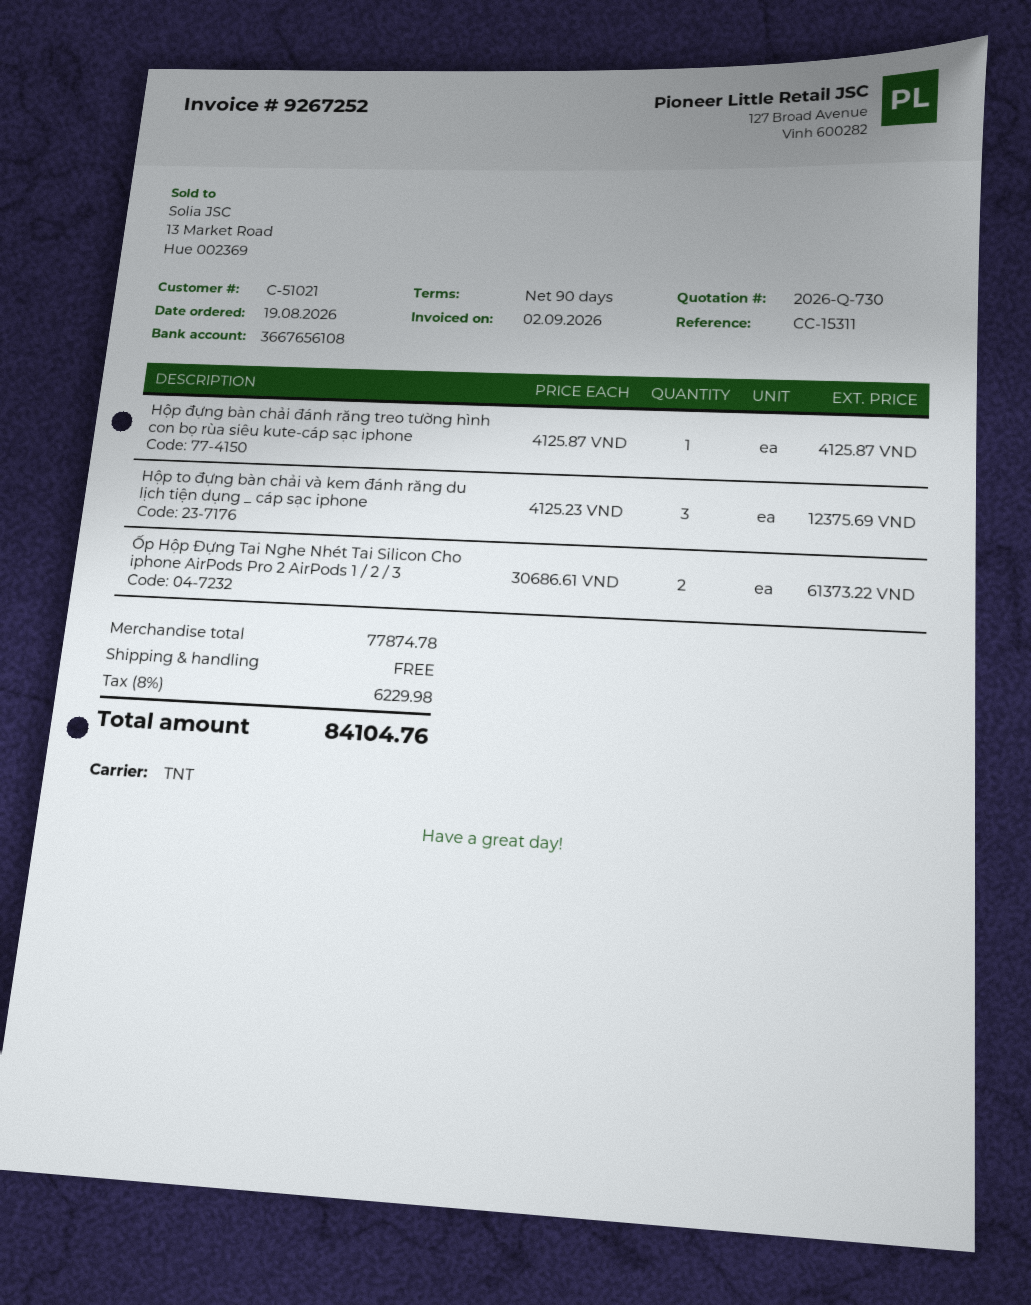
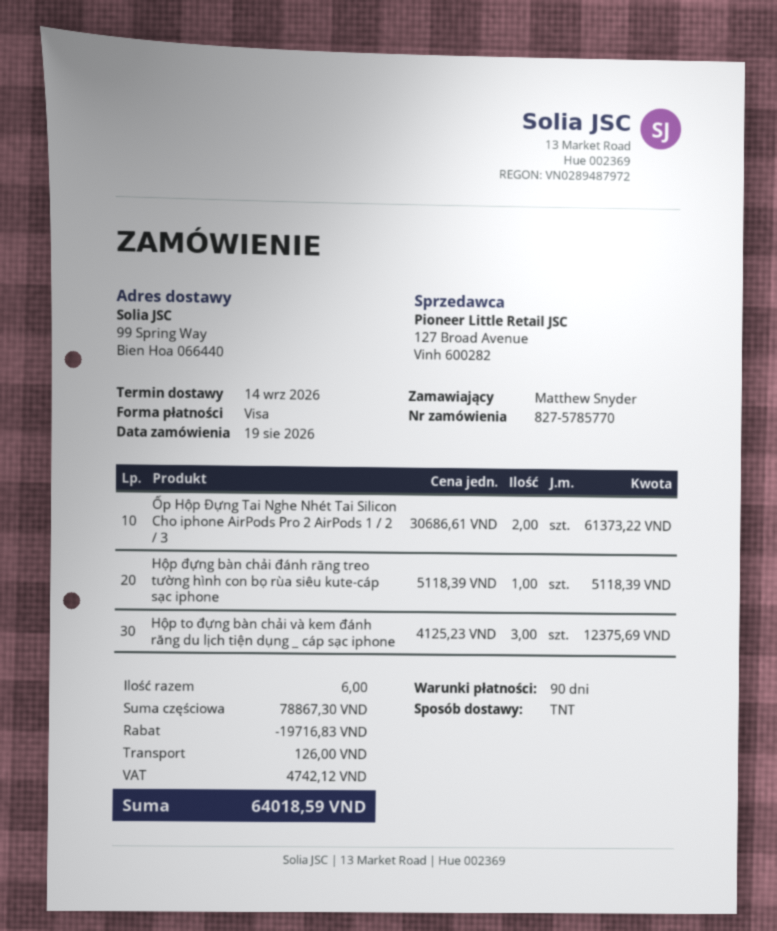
Hộp đựng bàn chải đánh răng treo tường hình con bọ rùa siêu kute-cáp sạc iphone: 1 x 4125.87 = 4125.87 -> 1 x 5118.39 = 5118.39
subtotal: 77874.78 -> 78867.30
discount: none -> 19716.83
shipping: 0.00 -> 126.00
tax: 6229.98 -> 4742.12
total: 84104.76 -> 64018.59

